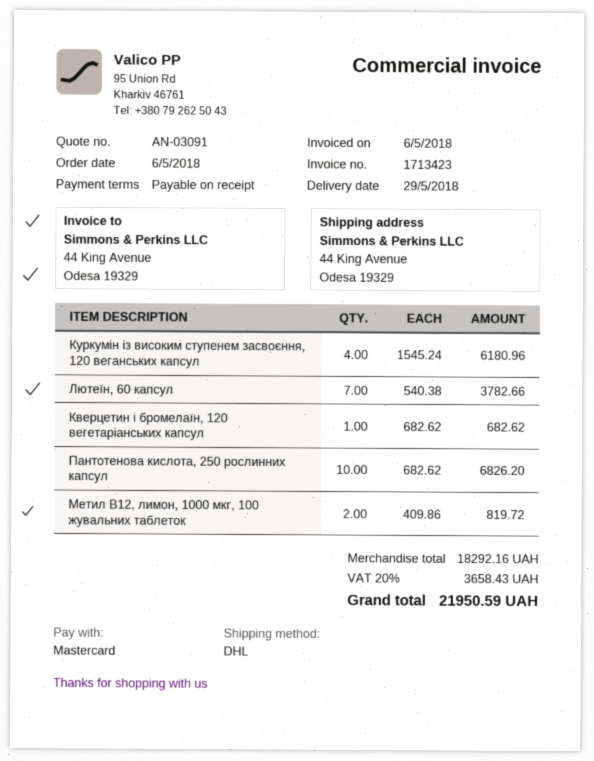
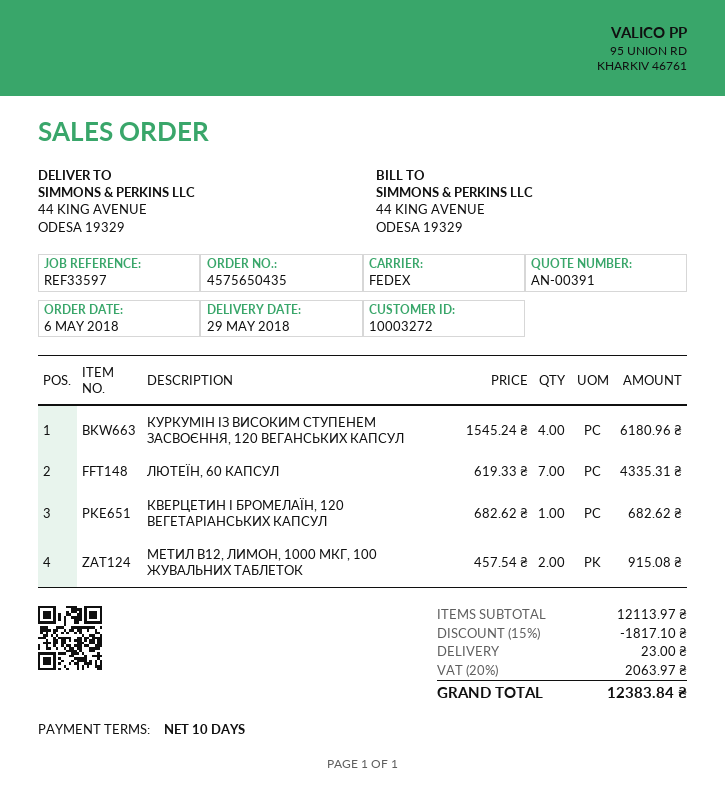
quote number: AN-03091 -> AN-00391
payment terms: on receipt -> 10 days
shipping method: DHL -> FedEx
Лютеїн, 60 капсул: 7 x 540.38 = 3782.66 -> 7 x 619.33 = 4335.31
Пантотенова кислота, 250 рослинних капсул: 10 x 682.62 = 6826.20 -> none
Метил B12, лимон, 1000 мкг, 100 жувальних таблеток: 2 x 409.86 = 819.72 -> 2 x 457.54 = 915.08
subtotal: 18292.16 -> 12113.97
discount: none -> 15% = 1817.10
shipping: none -> 23.00
tax: 20% = 3658.43 -> 20% = 2063.97
total: 21950.59 -> 12383.84

